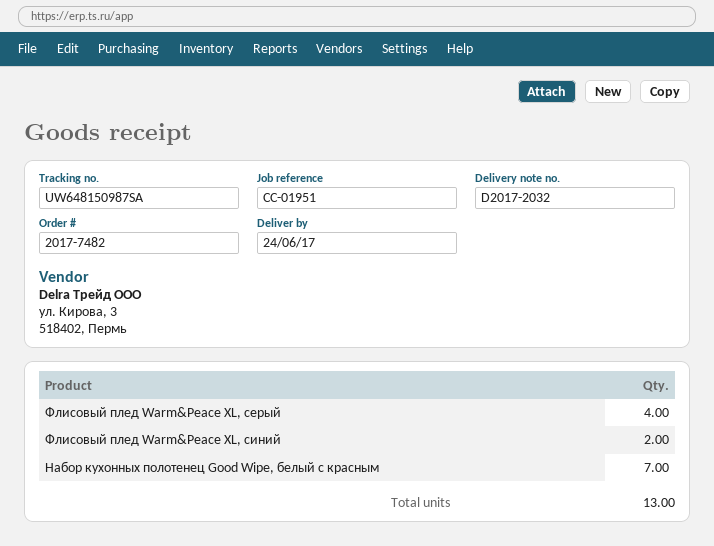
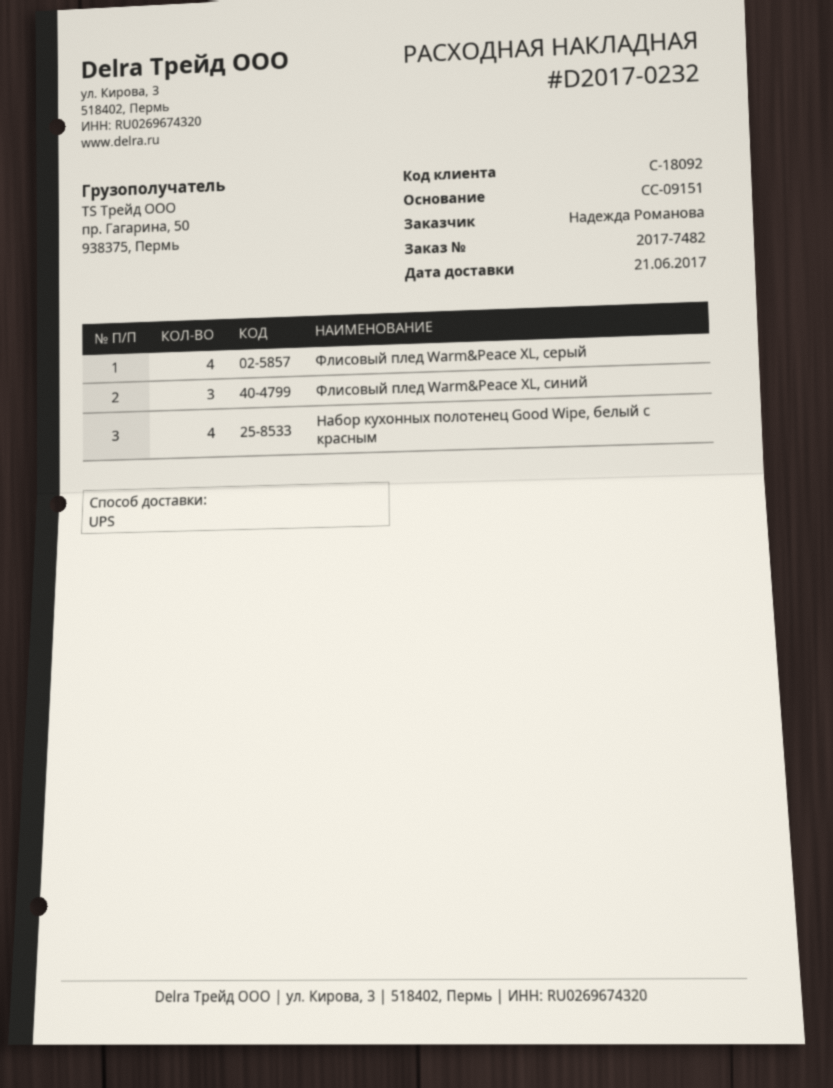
delivery note number: D2017-2032 -> D2017-0232
delivery date: 2017-06-24 -> 2017-06-21
reference: CC-01951 -> CC-09151
Флисовый плед Warm&Peace XL, синий: 2 -> 3
Набор кухонных полотенец Good Wipe, белый с красным: 7 -> 4

